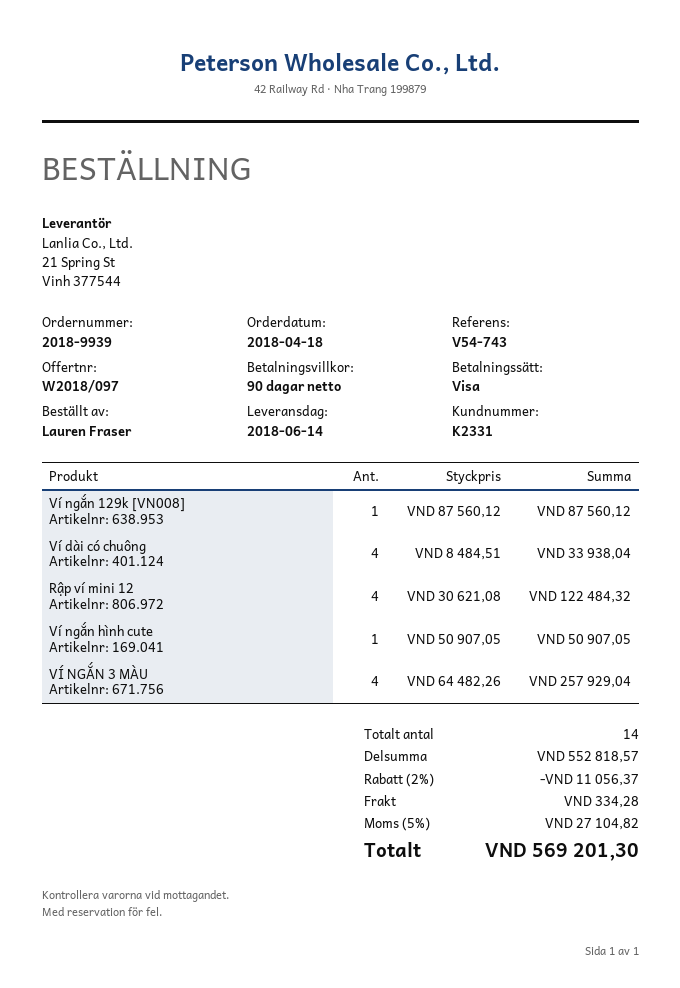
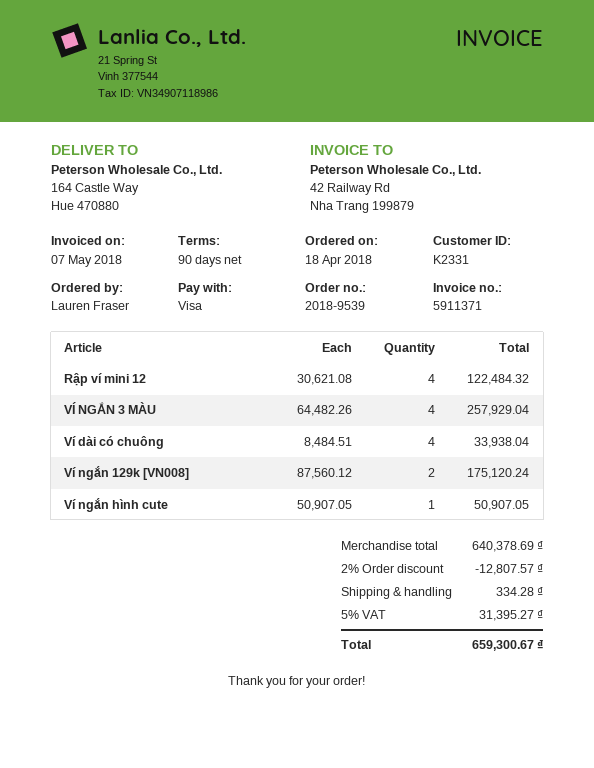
order number: 2018-9939 -> 2018-9539
Ví ngắn 129k [VN008]: 1 x 87560.12 = 87560.12 -> 2 x 87560.12 = 175120.24
subtotal: 552818.57 -> 640378.69
discount: 2% = 11056.37 -> 2% = 12807.57
tax: 5% = 27104.82 -> 5% = 31395.27
total: 569201.30 -> 659300.67

